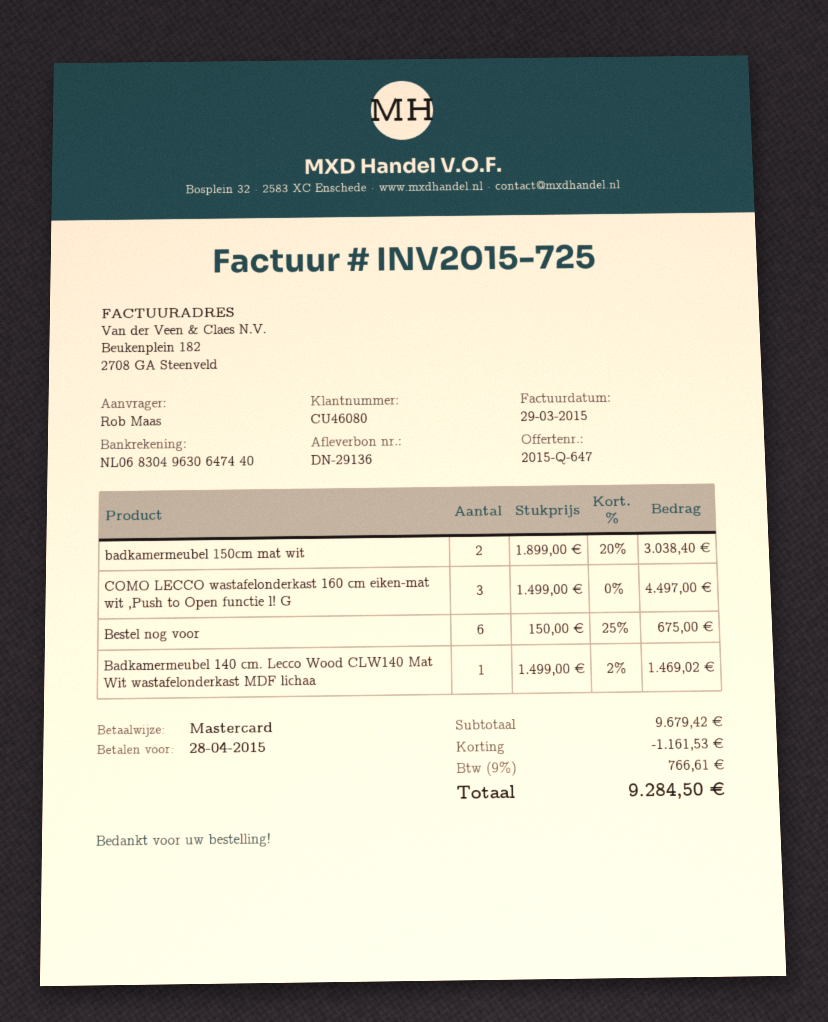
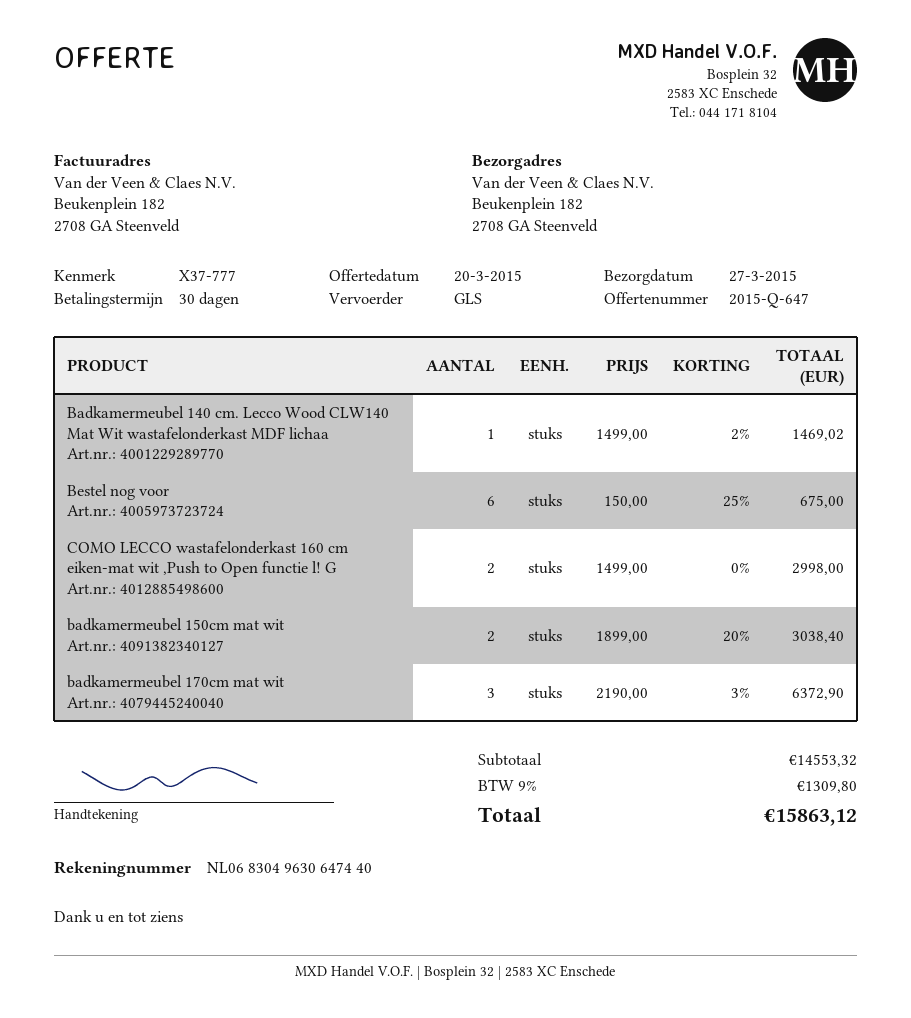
COMO LECCO wastafelonderkast 160 cm eiken-mat wit ,Push to Open functie l! G: 3 x 1499.00 = 4497.00 -> 2 x 1499.00 = 2998.00
badkamermeubel 170cm mat wit: none -> 3 x 2190.00 - 3% = 6372.90
subtotal: 9679.42 -> 14553.32
discount: 1161.53 -> none
tax: 9% = 766.61 -> 9% = 1309.80
total: 9284.50 -> 15863.12

